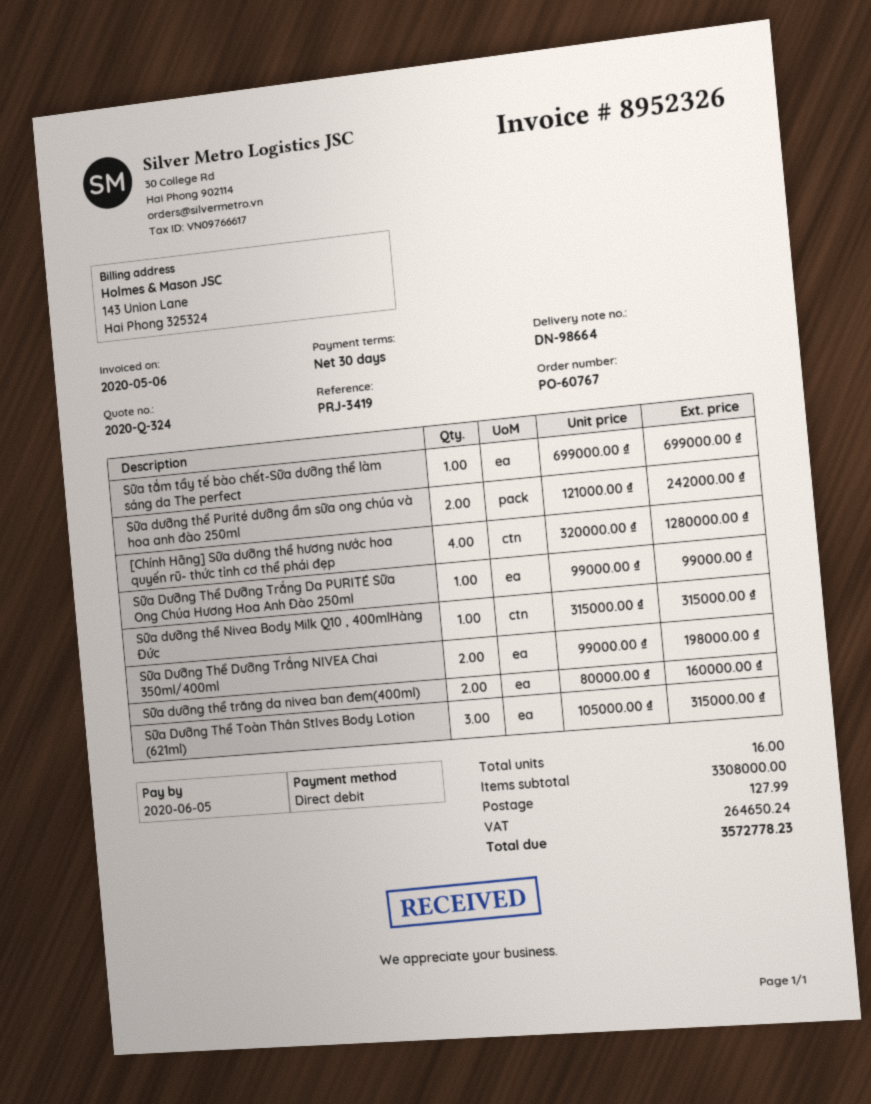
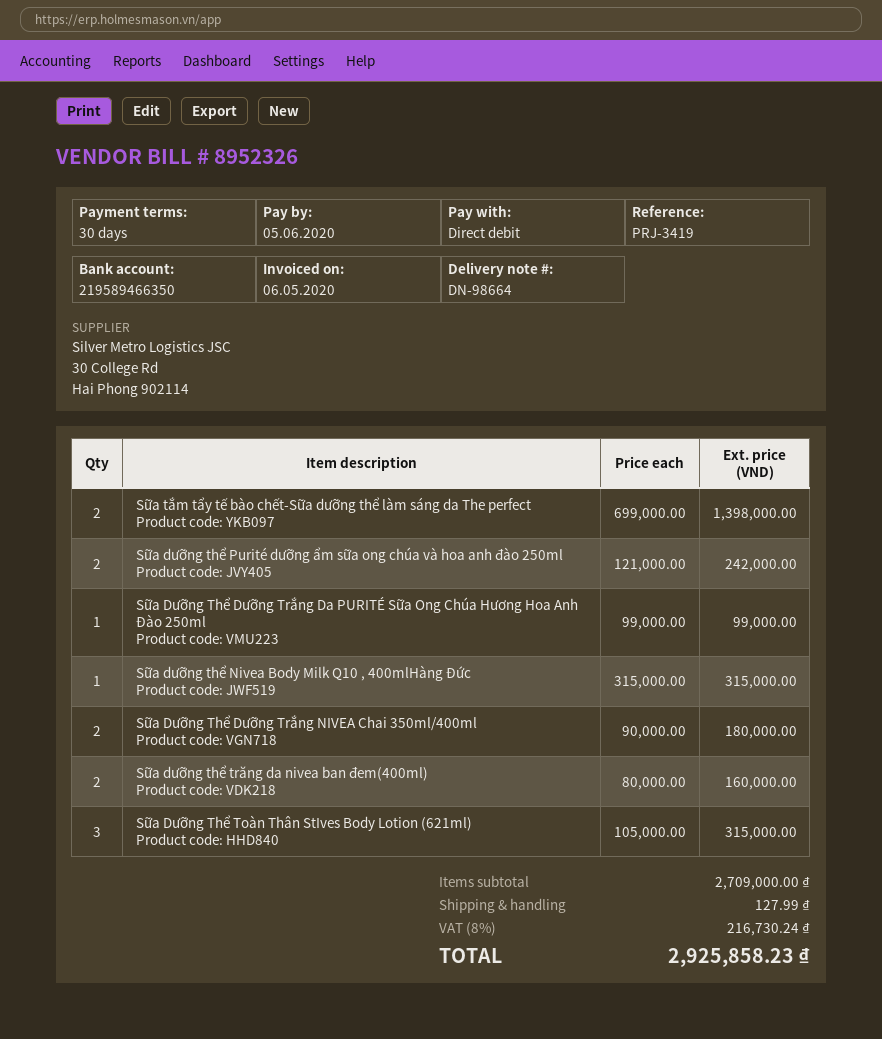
Sữa tắm tẩy tế bào chết-Sữa dưỡng thể làm sáng da The perfect: 1 x 699000.00 = 699000.00 -> 2 x 699000.00 = 1398000.00
[Chính Hãng] Sữa dưỡng thể hương nước hoa quyến rũ- thức tỉnh cơ thể phái đẹp: 4 x 320000.00 = 1280000.00 -> none
Sữa Dưỡng Thể Dưỡng Trắng NIVEA Chai 350ml/400ml: 2 x 99000.00 = 198000.00 -> 2 x 90000.00 = 180000.00
subtotal: 3308000.00 -> 2709000.00
tax: 264650.24 -> 216730.24
total: 3572778.23 -> 2925858.23

